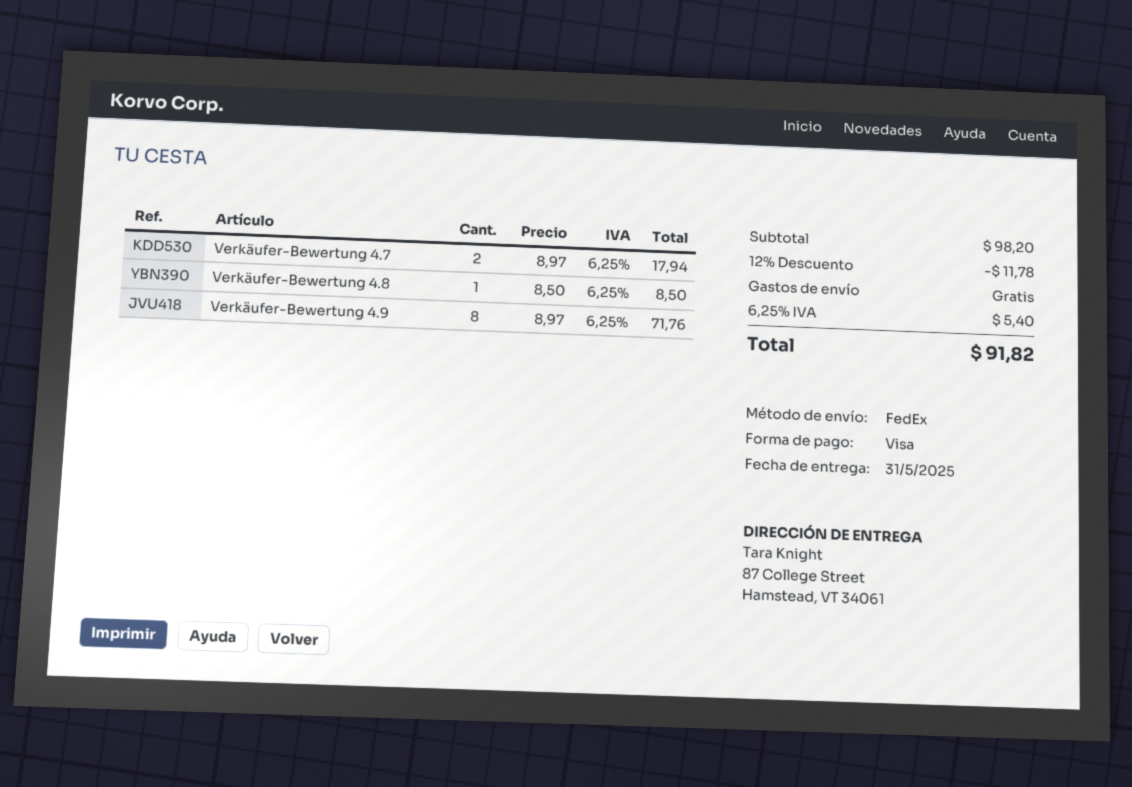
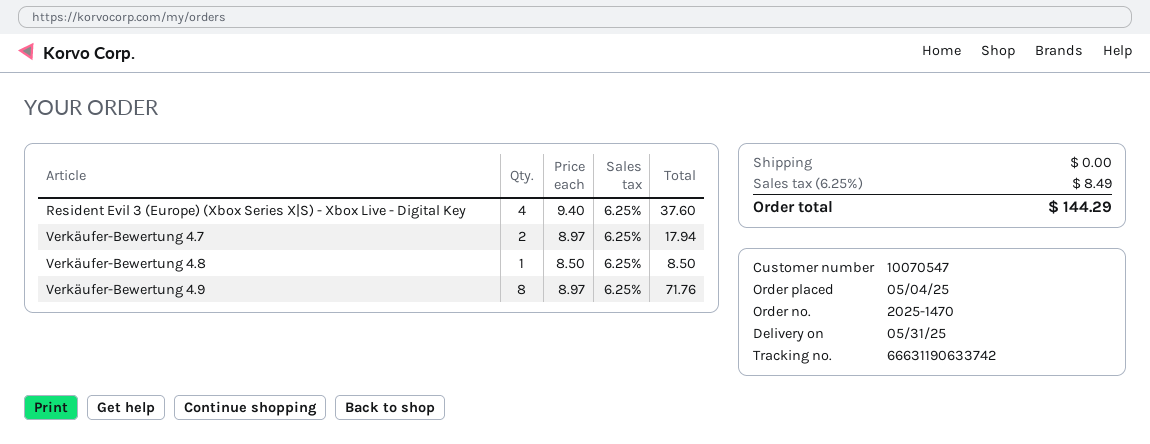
Resident Evil 3 (Europe) (Xbox Series X|S) - Xbox Live - Digital Key: none -> 4 x 9.40 = 37.60
discount: 12% = 11.78 -> none
tax: 6.25% = 5.40 -> 6.25% = 8.49
total: 91.82 -> 144.29

